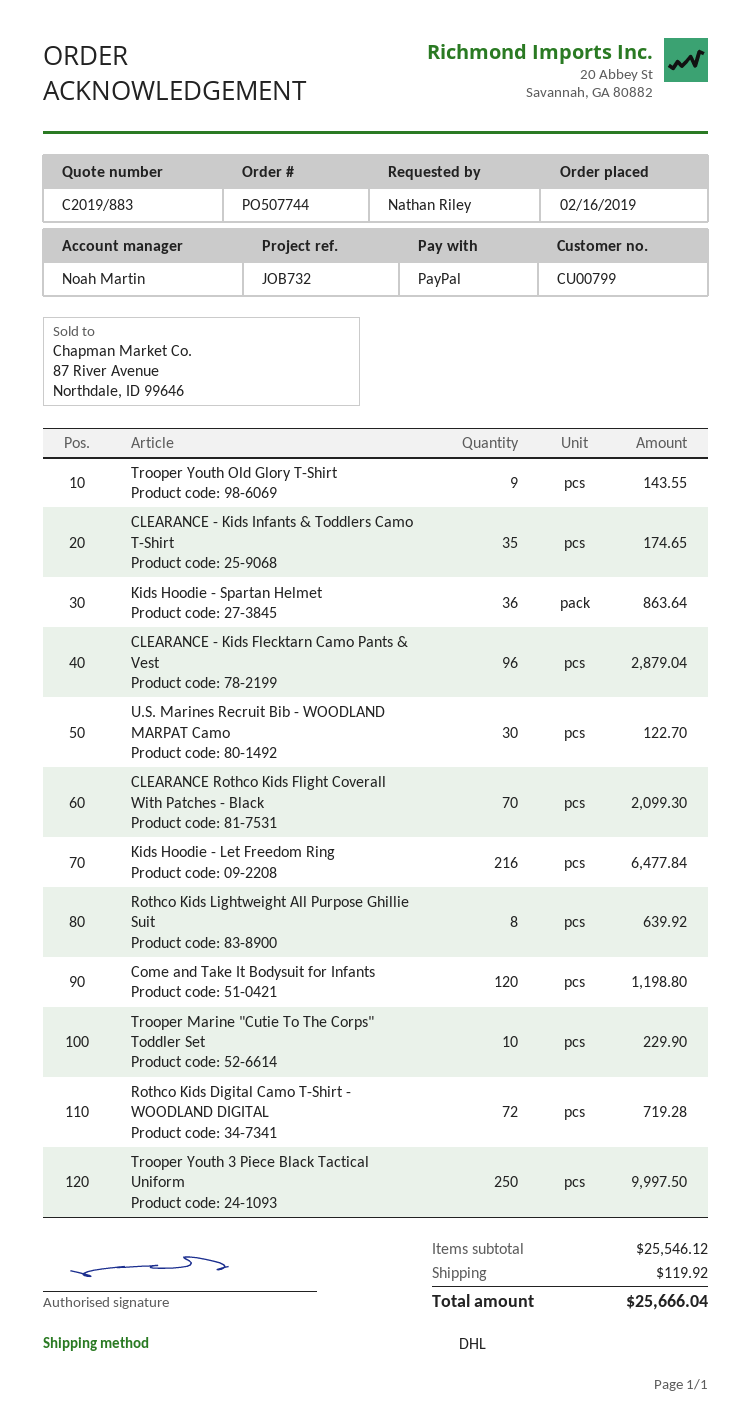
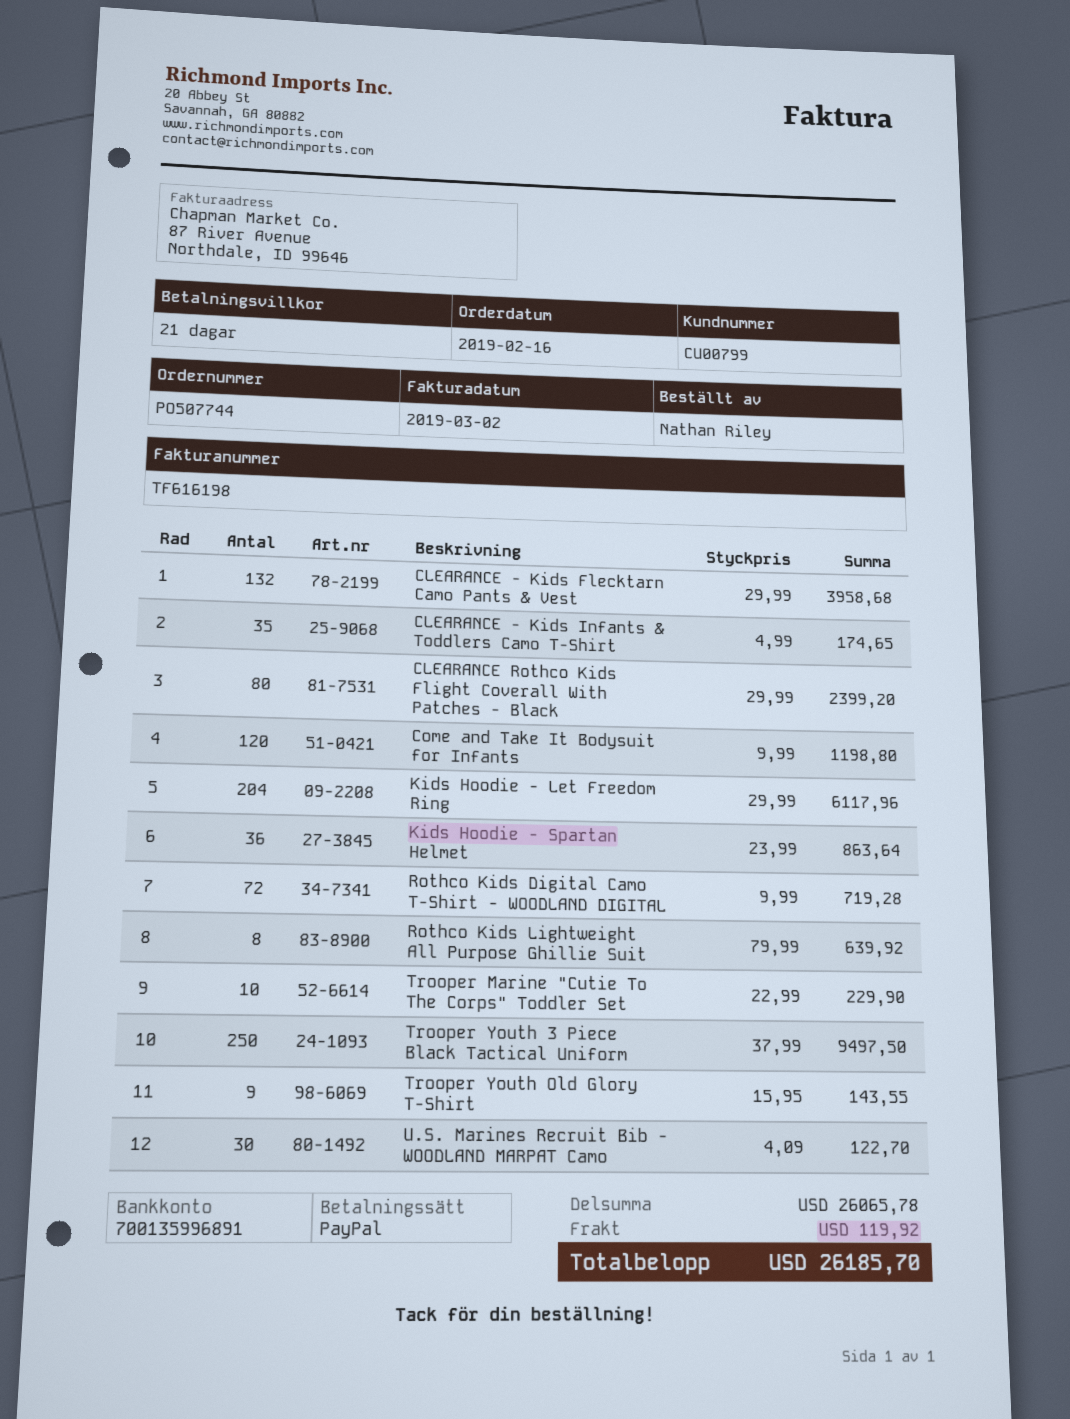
CLEARANCE - Kids Flecktarn Camo Pants & Vest: 96 for 2879.04 -> 132 for 3958.68
CLEARANCE Rothco Kids Flight Coverall With Patches - Black: 70 for 2099.30 -> 80 for 2399.20
Kids Hoodie - Let Freedom Ring: 216 for 6477.84 -> 204 for 6117.96
Trooper Youth 3 Piece Black Tactical Uniform: 250 for 9997.50 -> 250 for 9497.50
subtotal: 25546.12 -> 26065.78
total: 25666.04 -> 26185.70

